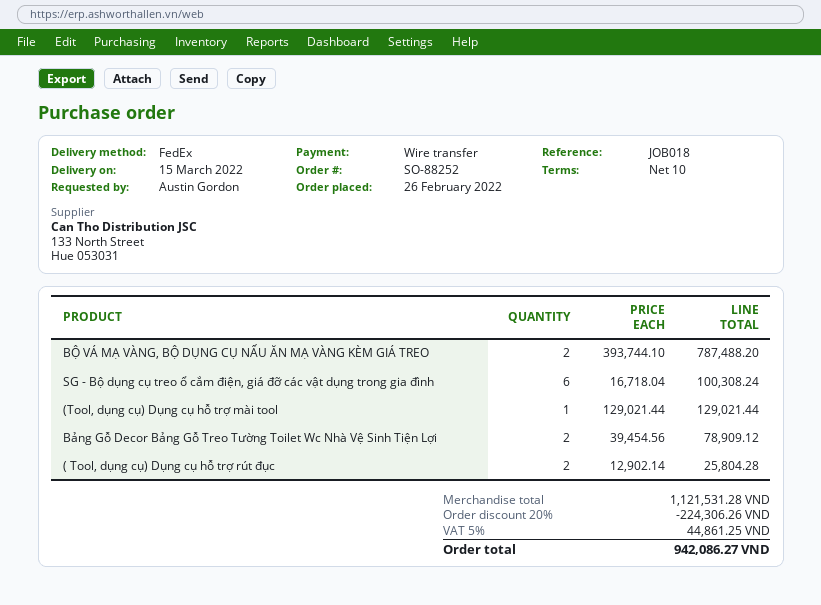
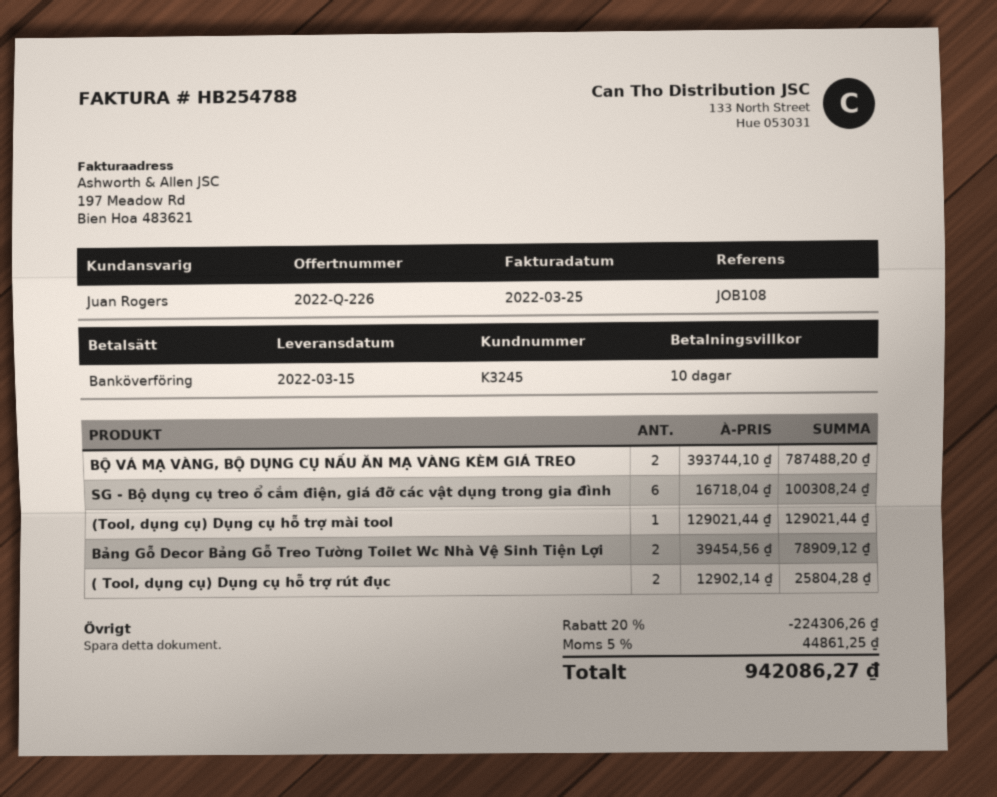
reference: JOB018 -> JOB108

